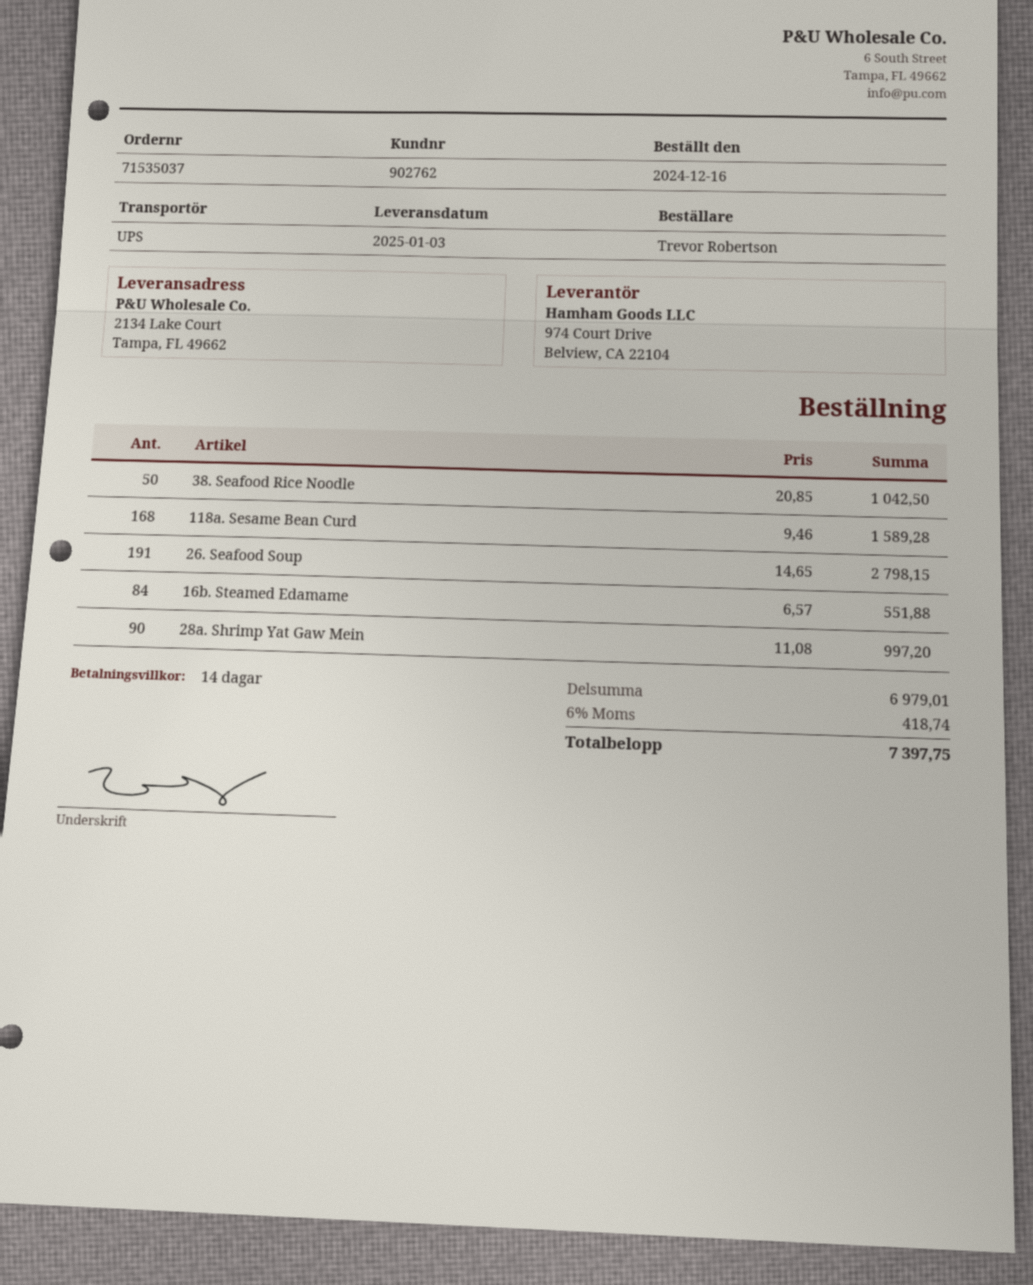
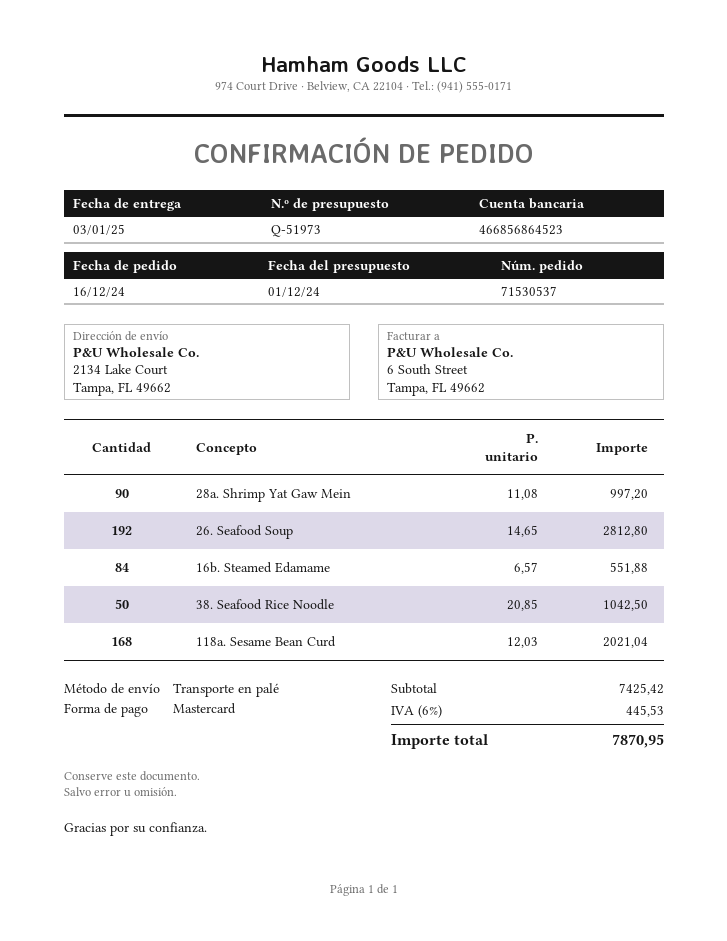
order number: 71535037 -> 71530537
shipping method: UPS -> pallet freight
118a. Sesame Bean Curd: 168 x 9.46 = 1589.28 -> 168 x 12.03 = 2021.04
26. Seafood Soup: 191 x 14.65 = 2798.15 -> 192 x 14.65 = 2812.80
subtotal: 6979.01 -> 7425.42
tax: 6% = 418.74 -> 6% = 445.53
total: 7397.75 -> 7870.95

